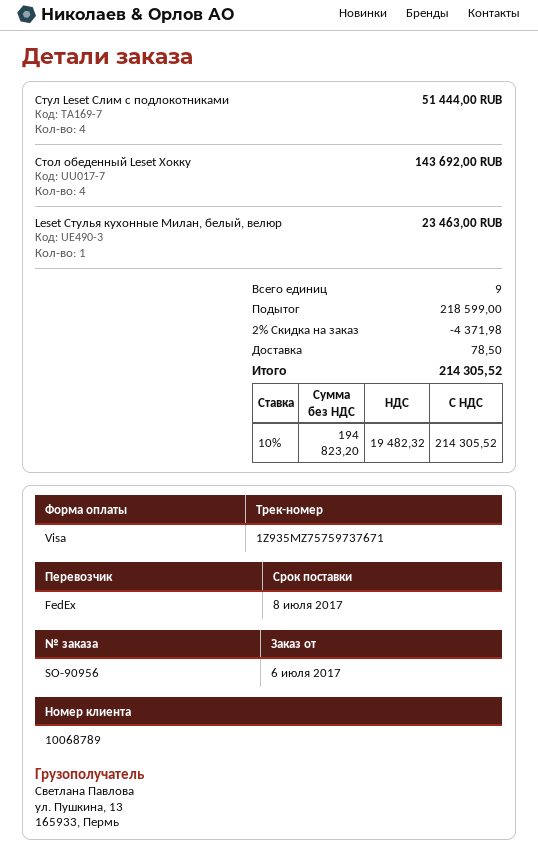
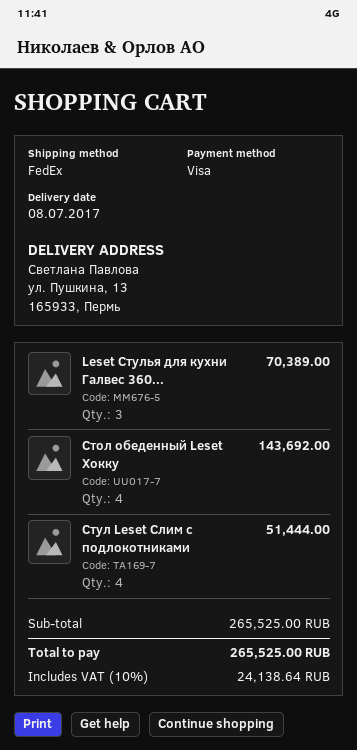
Leset Стулья кухонные Милан, белый, велюр: 1 for 23463.00 -> none
Leset Стулья для кухни Галвес 360...: none -> 3 for 70389.00
subtotal: 218599.00 -> 265525.00
discount: 2% = 4371.98 -> none
shipping: 78.50 -> none
tax: 10% = 19482.32 -> 10% = 24138.64
total: 214305.52 -> 265525.00

